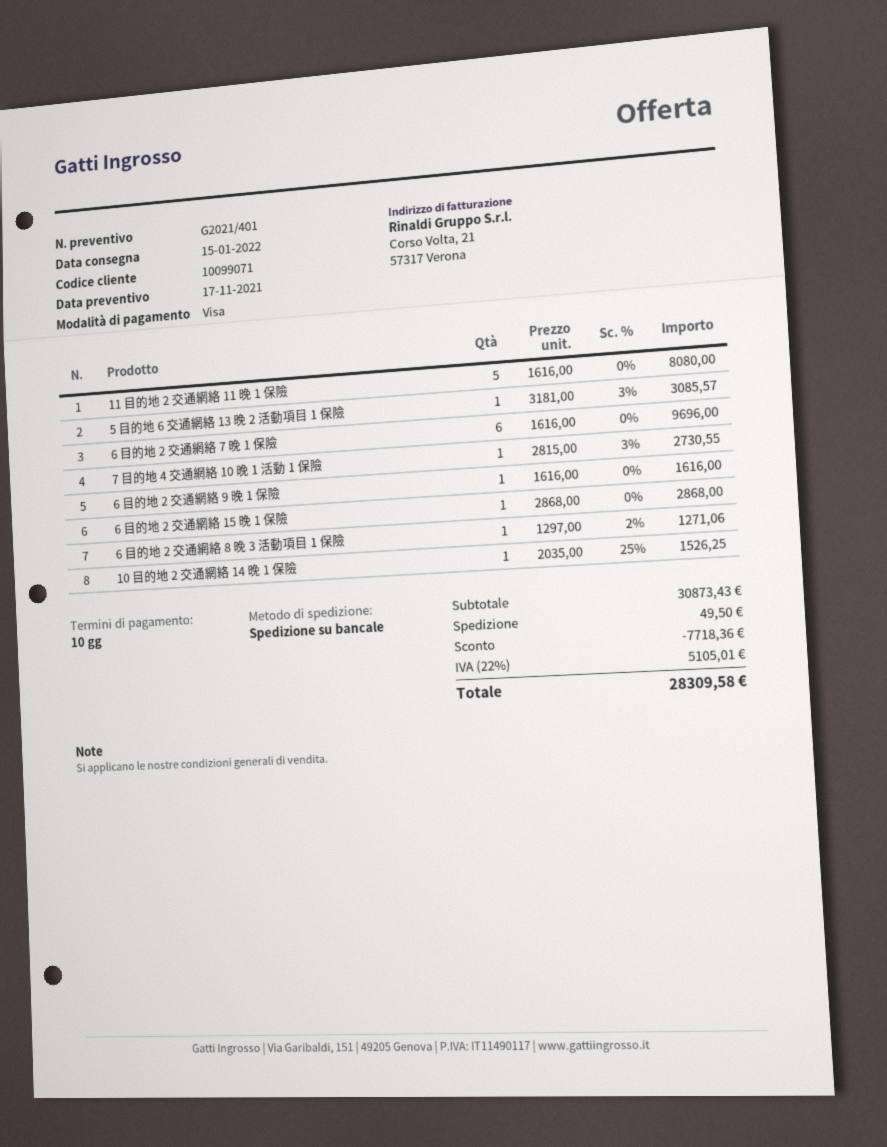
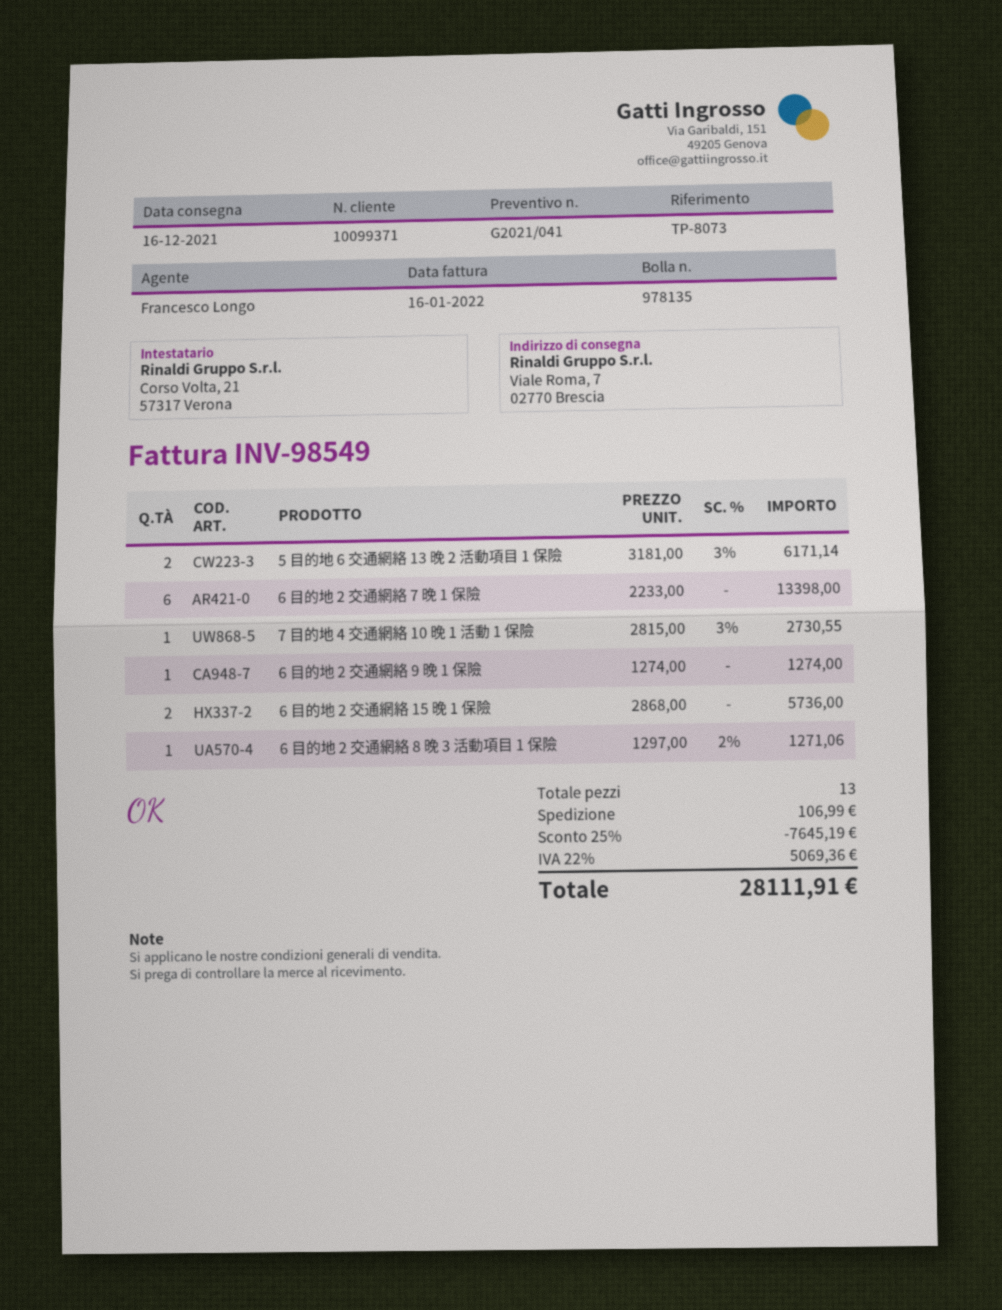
quote number: G2021/401 -> G2021/041
delivery date: 2022-01-15 -> 2021-12-16
customer number: 10099071 -> 10099371
11 目的地 2 交通網絡 11 晚 1 保險: 5 x 1616.00 = 8080.00 -> none
5 目的地 6 交通網絡 13 晚 2 活動項目 1 保險: 1 x 3181.00 - 3% = 3085.57 -> 2 x 3181.00 - 3% = 6171.14
6 目的地 2 交通網絡 7 晚 1 保險: 6 x 1616.00 = 9696.00 -> 6 x 2233.00 = 13398.00
6 目的地 2 交通網絡 9 晚 1 保險: 1 x 1616.00 = 1616.00 -> 1 x 1274.00 = 1274.00
6 目的地 2 交通網絡 15 晚 1 保險: 1 x 2868.00 = 2868.00 -> 2 x 2868.00 = 5736.00
10 目的地 2 交通網絡 14 晚 1 保險: 1 x 2035.00 - 25% = 1526.25 -> none
discount: 7718.36 -> 7645.19
shipping: 49.50 -> 106.99
tax: 22% = 5105.01 -> 22% = 5069.36
total: 28309.58 -> 28111.91

